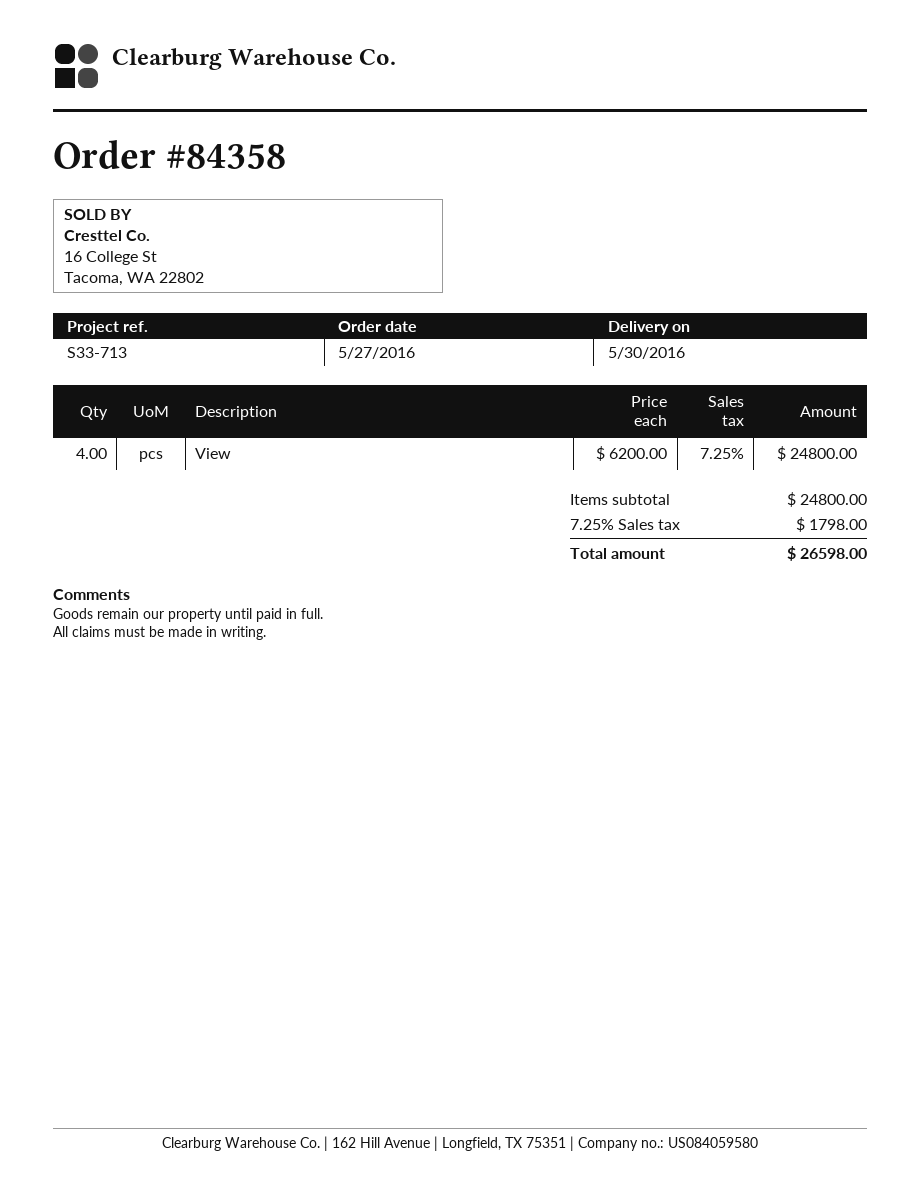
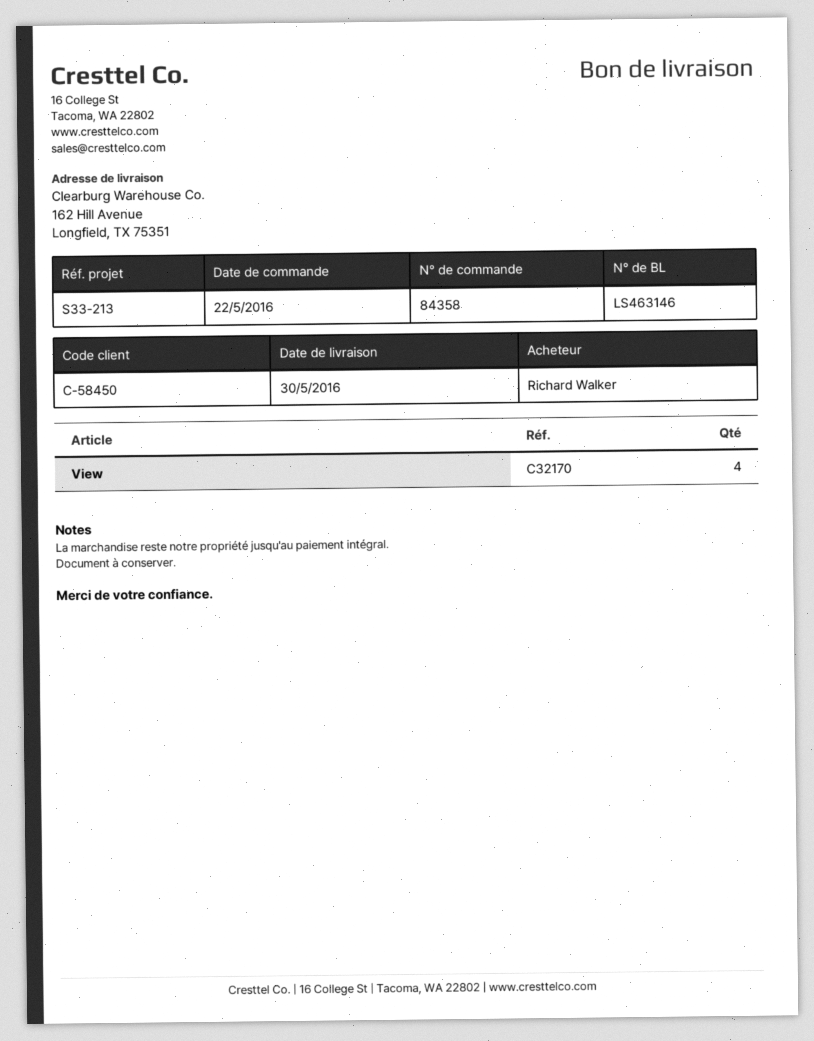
order date: 2016-05-27 -> 2016-05-22
reference: S33-713 -> S33-213

